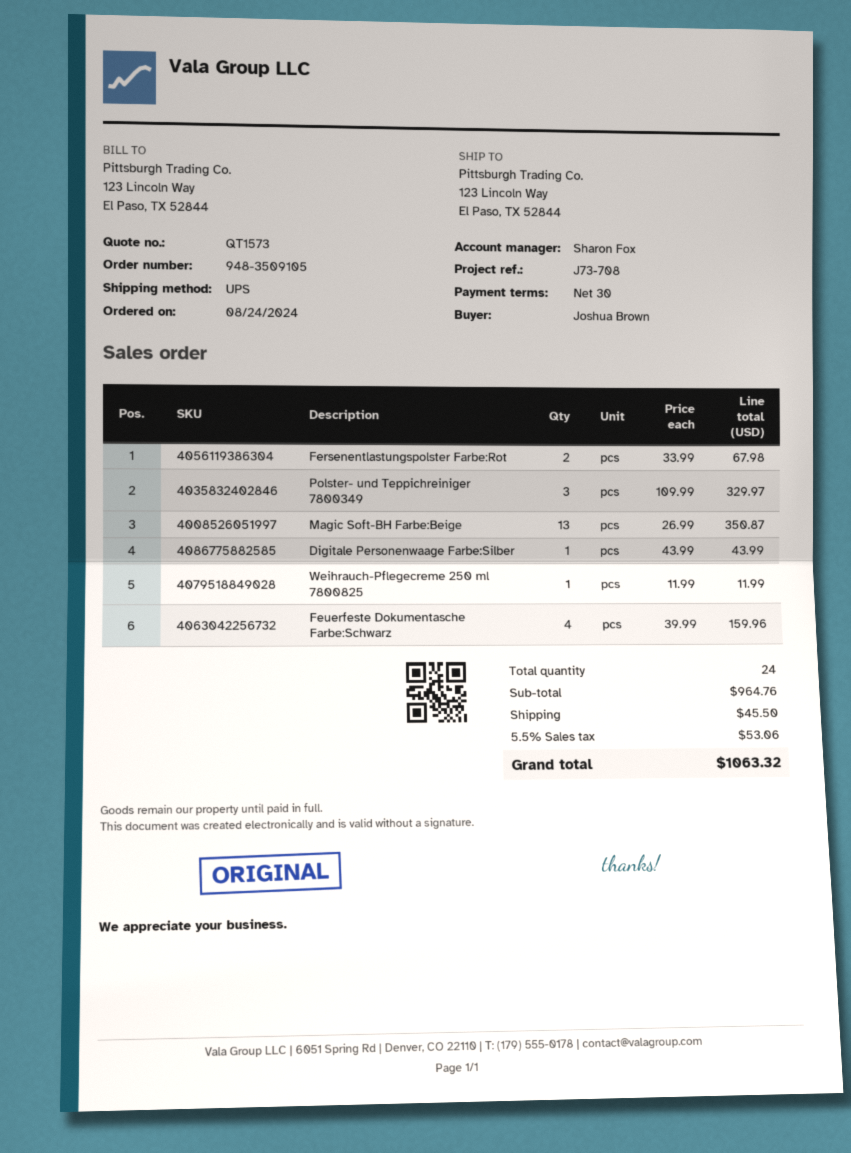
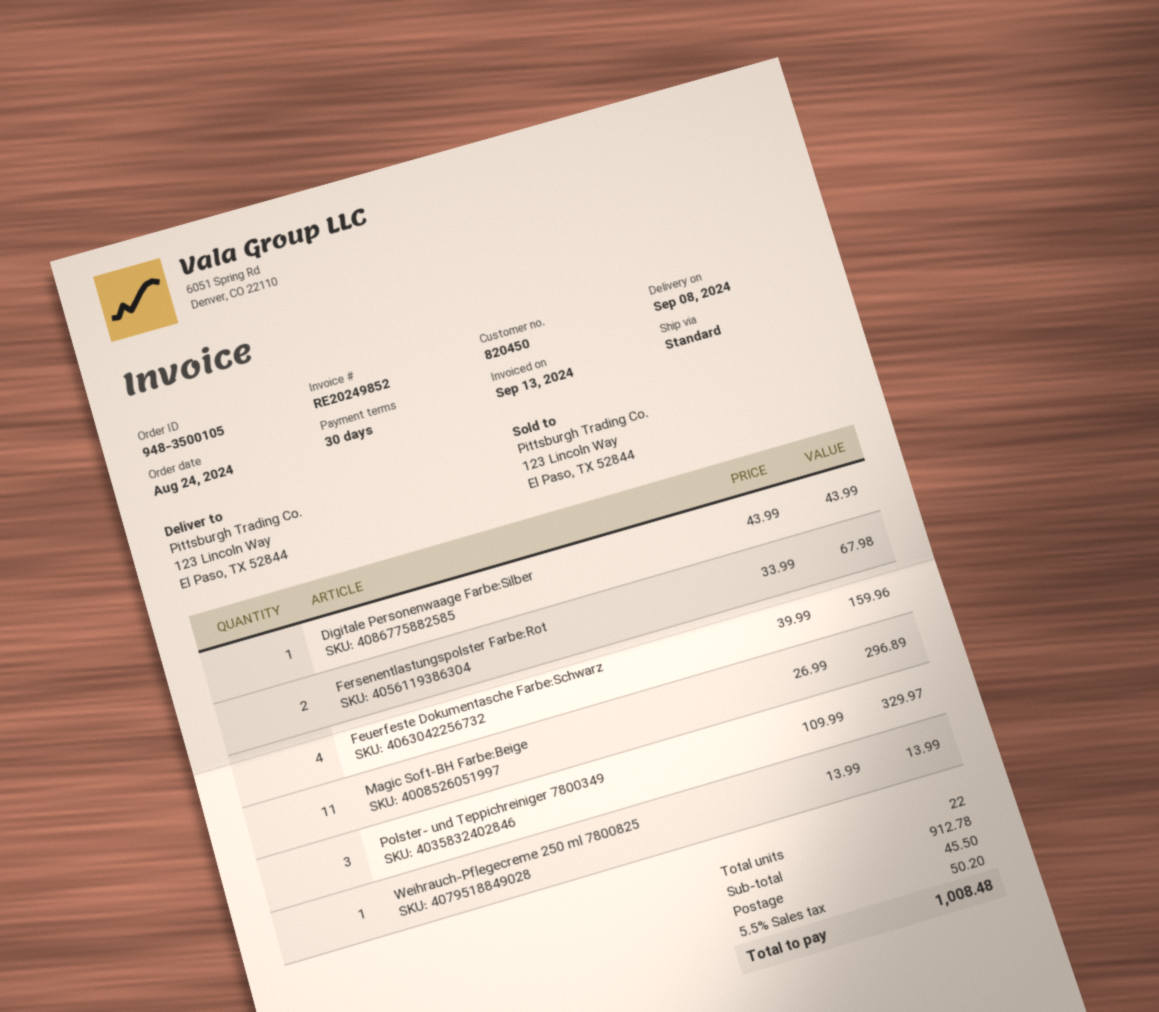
order number: 948-3509105 -> 948-3500105
shipping method: UPS -> standard
Magic Soft-BH Farbe:Beige: 13 x 26.99 = 350.87 -> 11 x 26.99 = 296.89
Weihrauch-Pflegecreme 250 ml 7800825: 1 x 11.99 = 11.99 -> 1 x 13.99 = 13.99
total quantity: 24 -> 22
subtotal: 964.76 -> 912.78
tax: 5.5% = 53.06 -> 5.5% = 50.20
total: 1063.32 -> 1008.48

